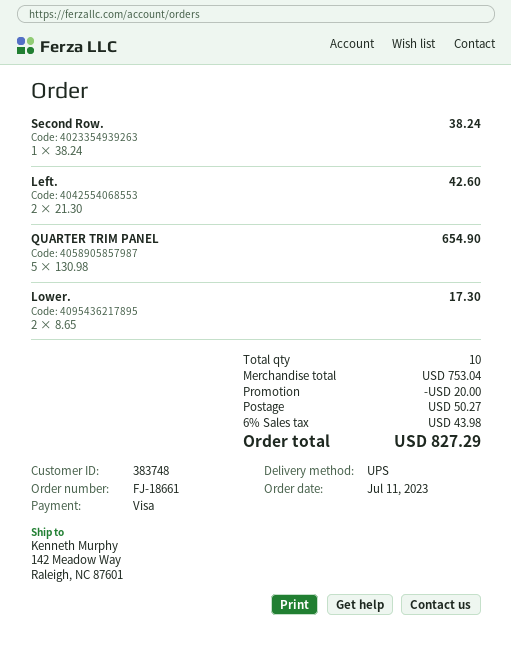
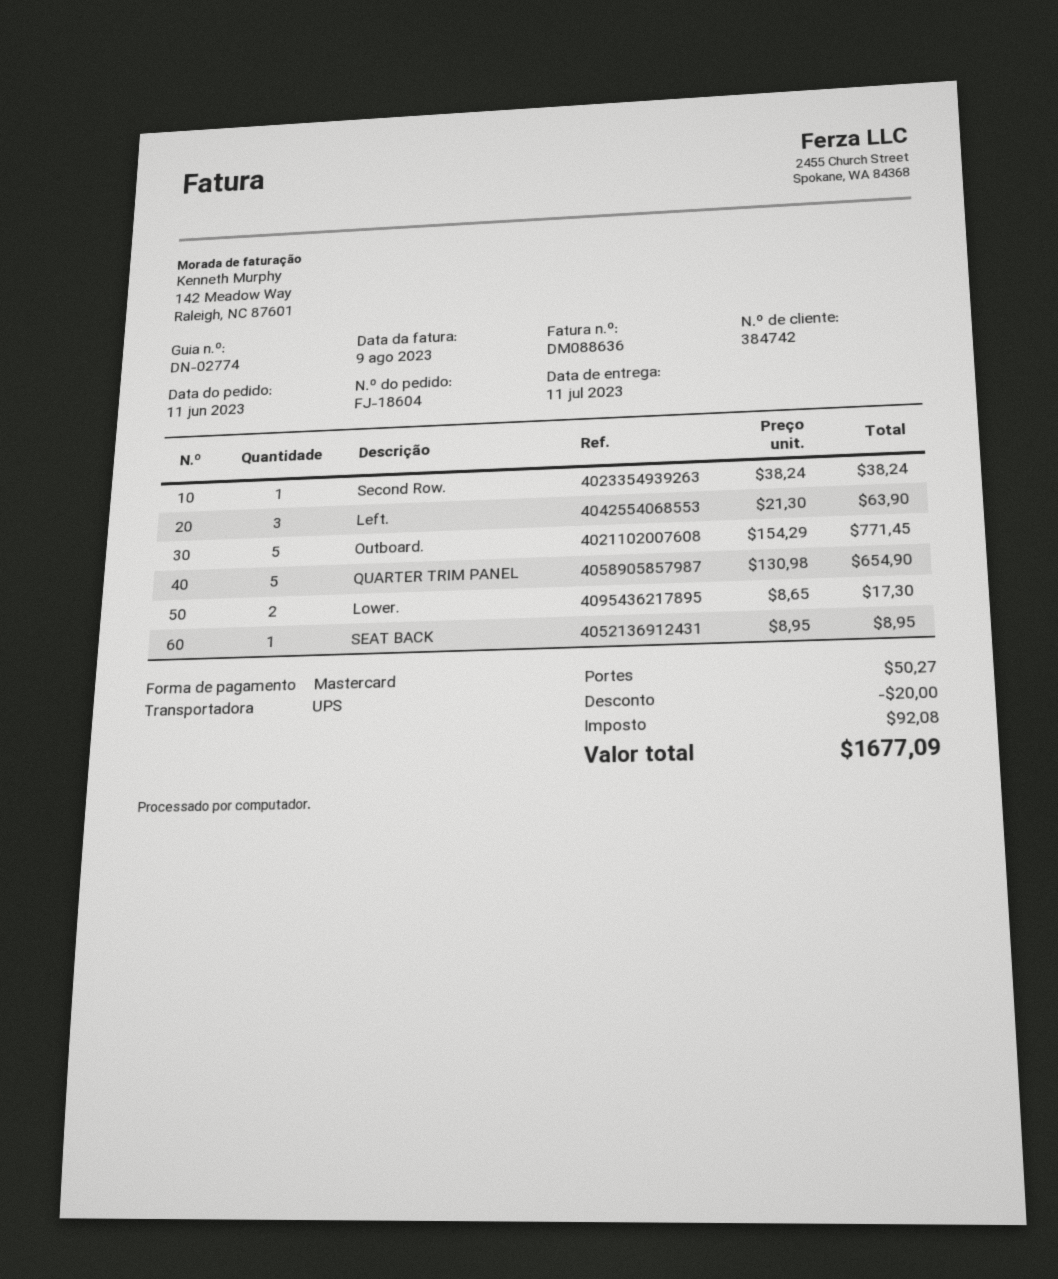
order number: FJ-18661 -> FJ-18604
order date: 2023-07-11 -> 2023-06-11
customer number: 383748 -> 384742
payment method: Visa -> Mastercard
Left.: 2 x 21.30 = 42.60 -> 3 x 21.30 = 63.90
Outboard.: none -> 5 x 154.29 = 771.45
SEAT BACK: none -> 1 x 8.95 = 8.95
tax: 43.98 -> 92.08
total: 827.29 -> 1677.09

